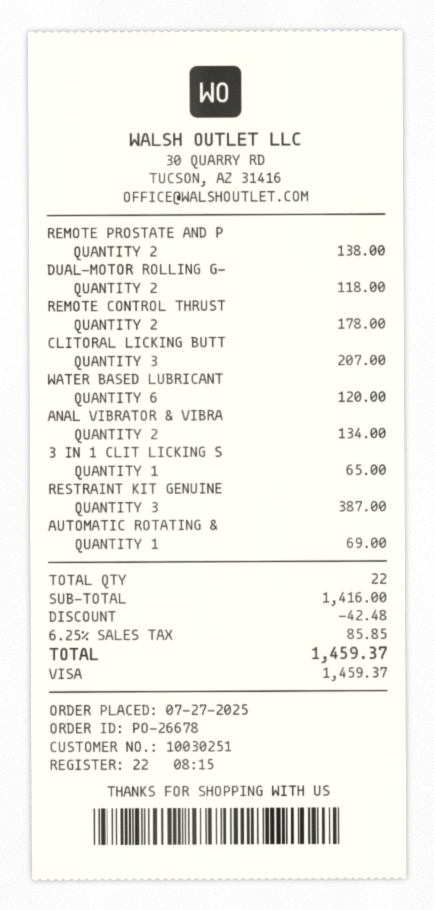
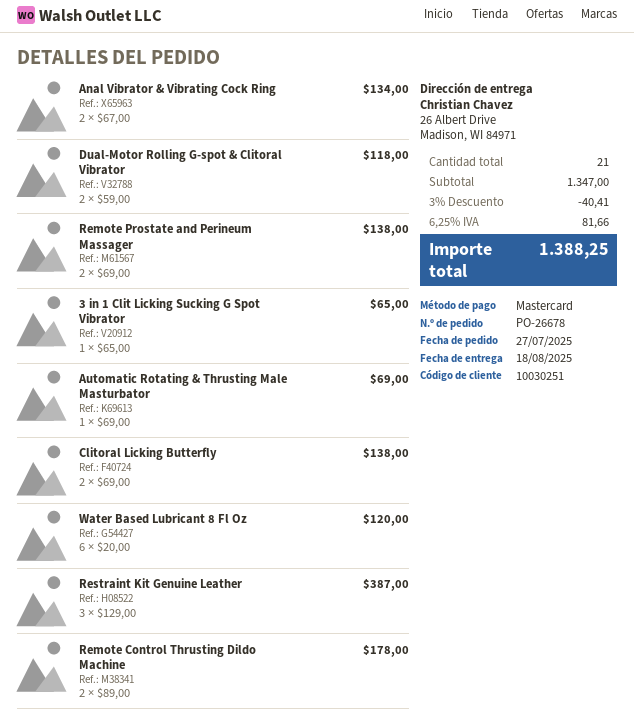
payment method: Visa -> Mastercard
CLITORAL LICKING BUTT: 3 for 207.00 -> 2 for 138.00
total quantity: 22 -> 21
subtotal: 1416.00 -> 1347.00
discount: 42.48 -> 40.41
tax: 6.25% = 85.85 -> 6.25% = 81.66
total: 1459.37 -> 1388.25

